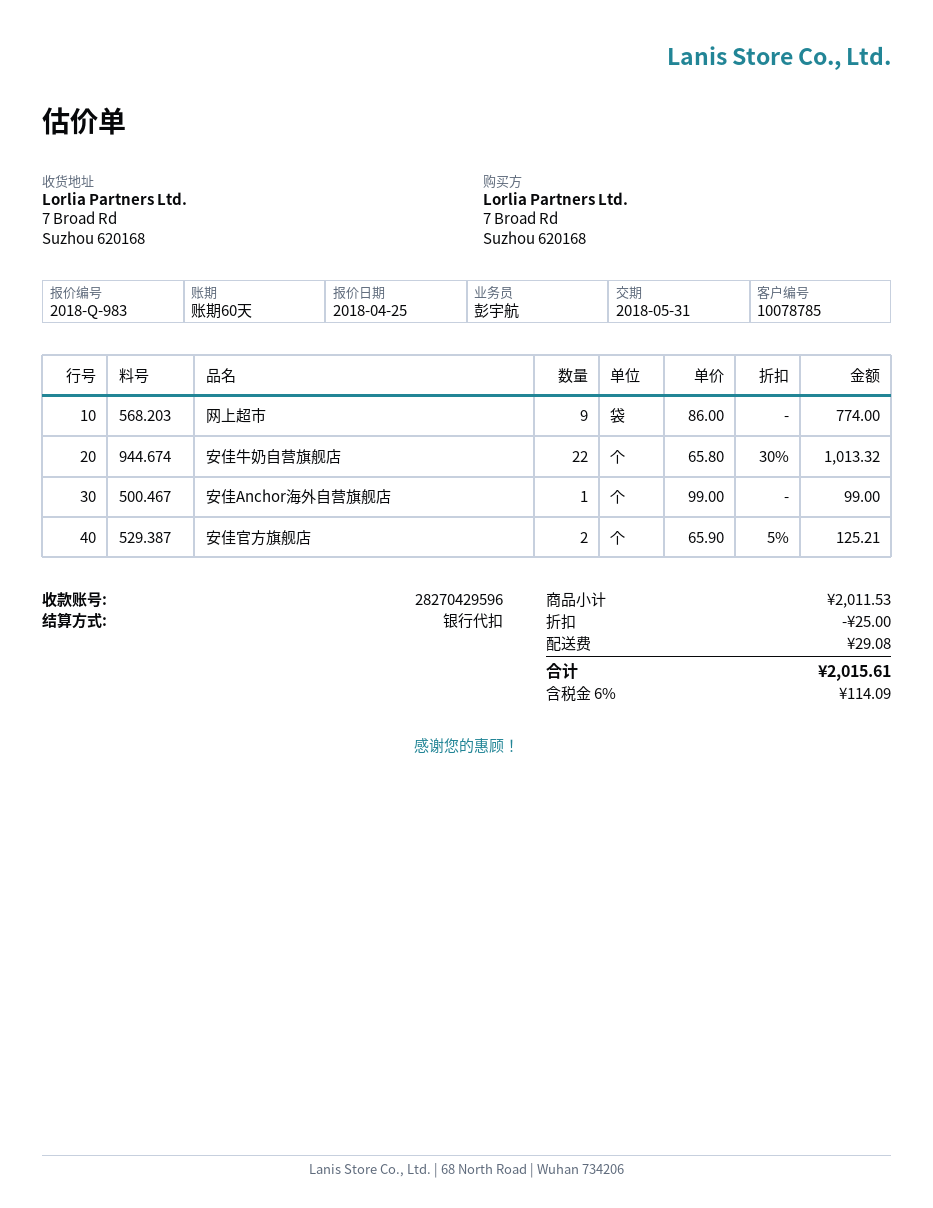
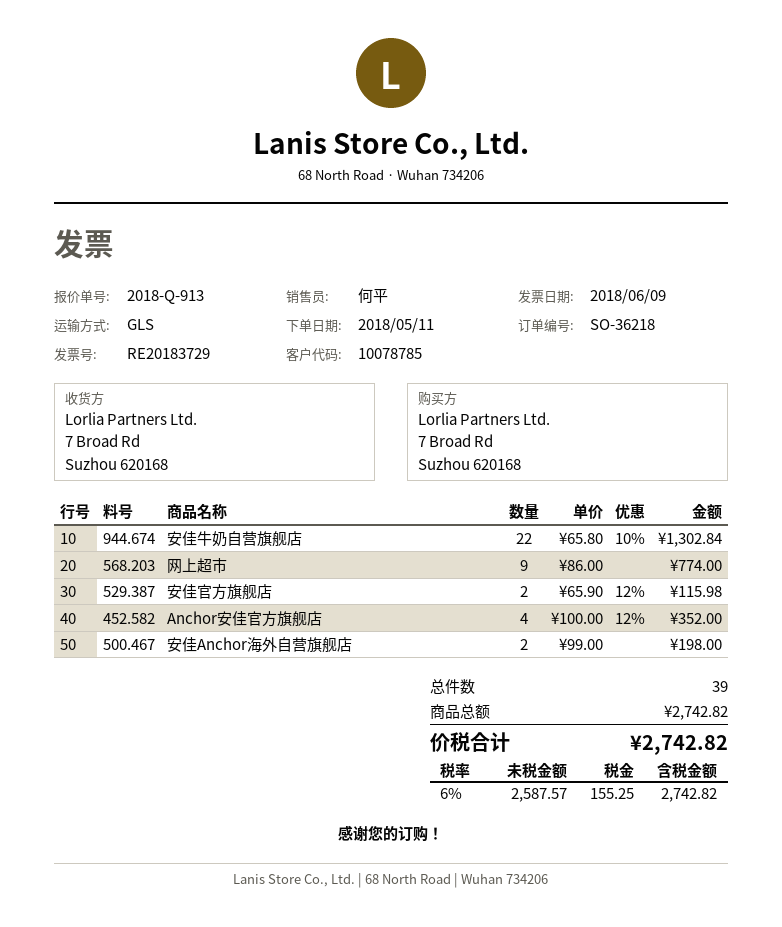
quote number: 2018-Q-983 -> 2018-Q-913
sales rep: 彭宇航 -> 何平
安佳牛奶自营旗舰店: 22 x 65.80 - 30% = 1013.32 -> 22 x 65.80 - 10% = 1302.84
安佳Anchor海外自营旗舰店: 1 x 99.00 = 99.00 -> 2 x 99.00 = 198.00
安佳官方旗舰店: 2 x 65.90 - 5% = 125.21 -> 2 x 65.90 - 12% = 115.98
Anchor安佳官方旗舰店: none -> 4 x 100.00 - 12% = 352.00
subtotal: 2011.53 -> 2742.82
discount: 25.00 -> none
shipping: 29.08 -> none
tax: 6% = 114.09 -> 6% = 155.25
total: 2015.61 -> 2742.82

